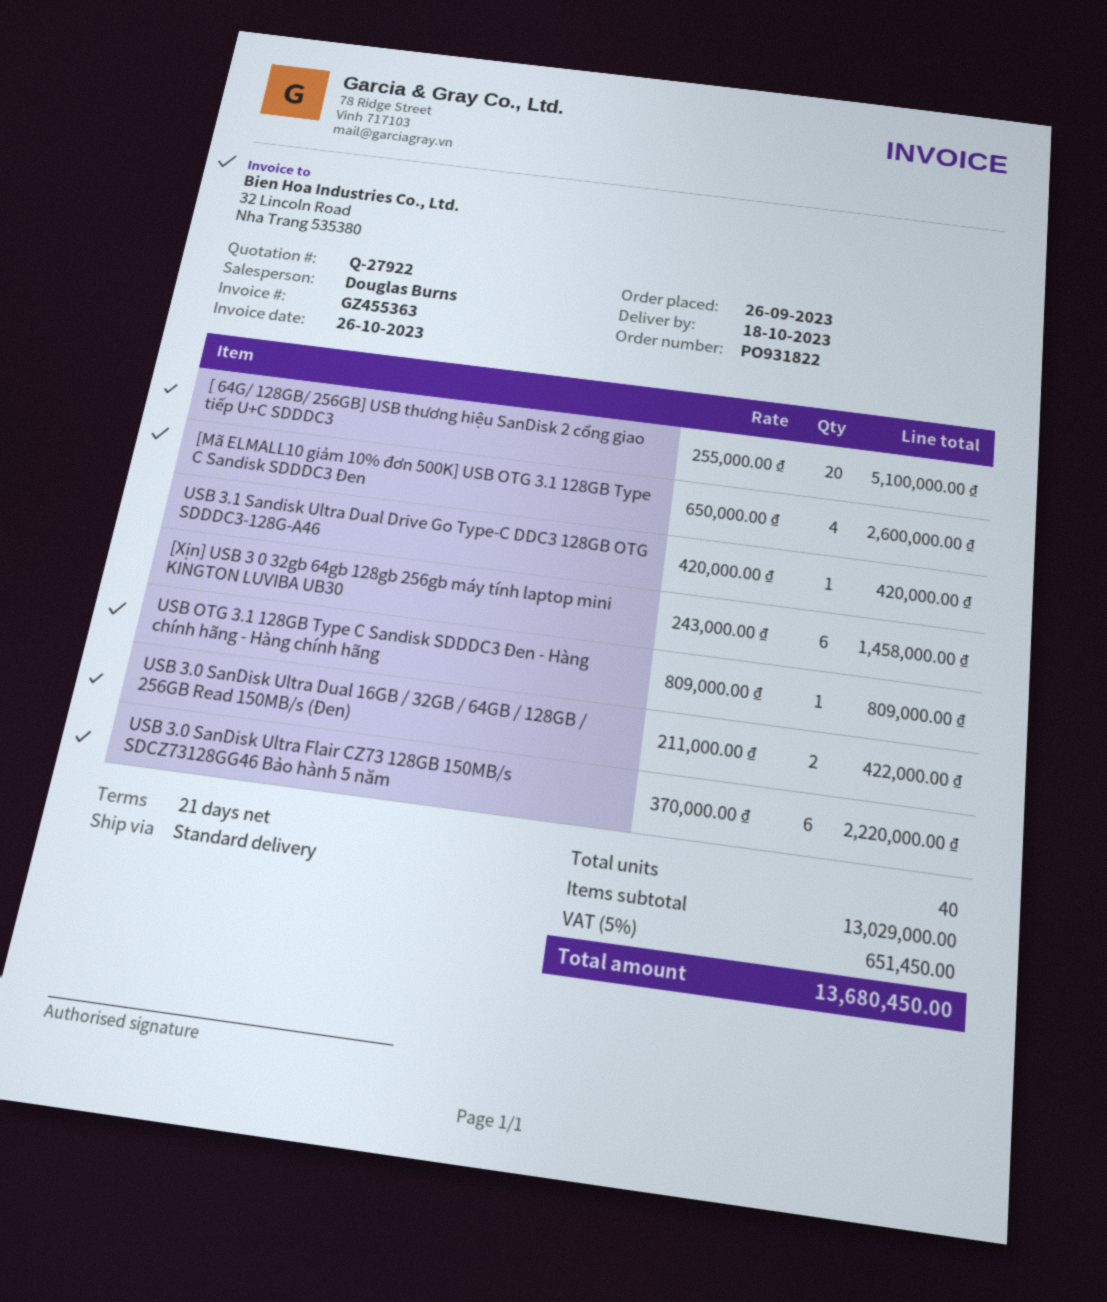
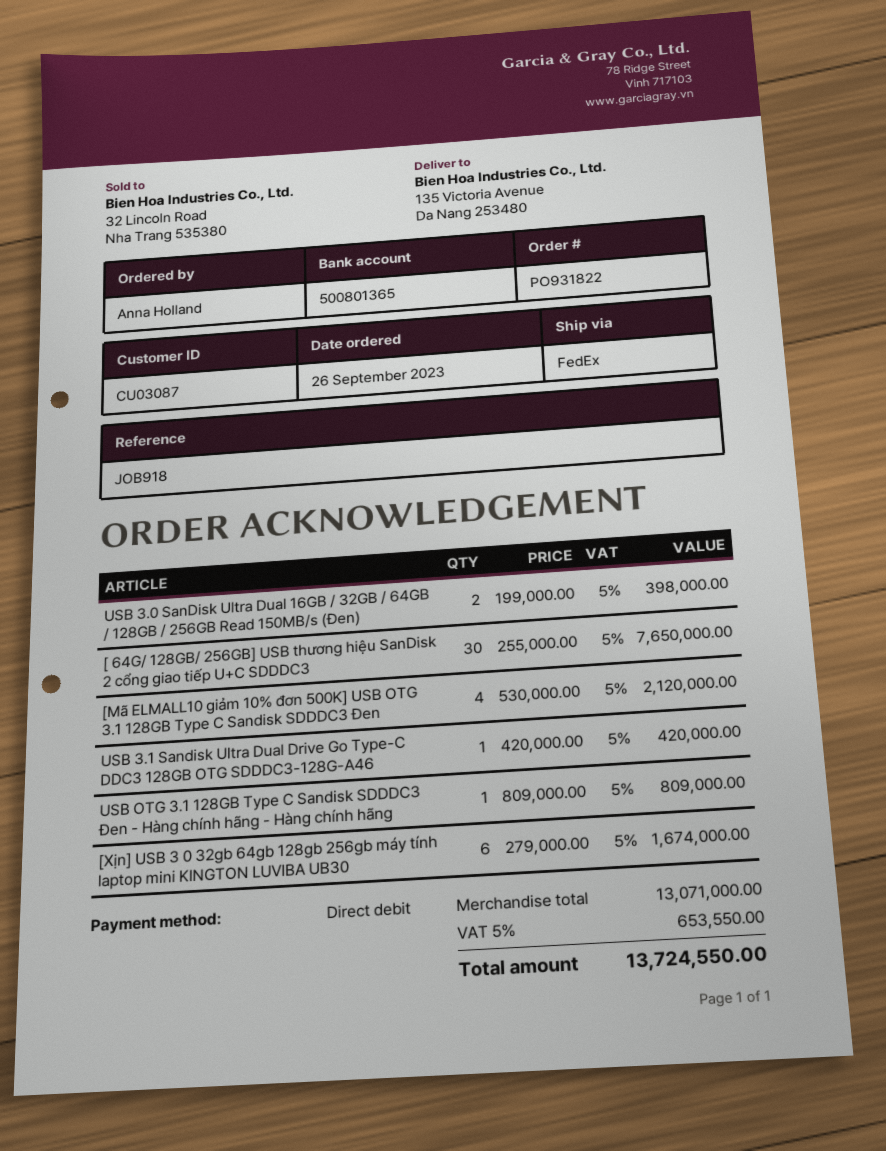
shipping method: standard -> FedEx
[ 64G/ 128GB/ 256GB] USB thương hiệu SanDisk 2 cổng giao tiếp U+C SDDDC3: 20 x 255000.00 = 5100000.00 -> 30 x 255000.00 = 7650000.00
[Mã ELMALL10 giảm 10% đơn 500K] USB OTG 3.1 128GB Type C Sandisk SDDDC3 Đen: 4 x 650000.00 = 2600000.00 -> 4 x 530000.00 = 2120000.00
[Xịn] USB 3 0 32gb 64gb 128gb 256gb máy tính laptop mini KINGTON LUVIBA UB30: 6 x 243000.00 = 1458000.00 -> 6 x 279000.00 = 1674000.00
USB 3.0 SanDisk Ultra Dual 16GB / 32GB / 64GB / 128GB / 256GB Read 150MB/s (Đen): 2 x 211000.00 = 422000.00 -> 2 x 199000.00 = 398000.00
USB 3.0 SanDisk Ultra Flair CZ73 128GB 150MB/s SDCZ73128GG46 Bảo hành 5 năm: 6 x 370000.00 = 2220000.00 -> none
subtotal: 13029000.00 -> 13071000.00
tax: 5% = 651450.00 -> 5% = 653550.00
total: 13680450.00 -> 13724550.00

